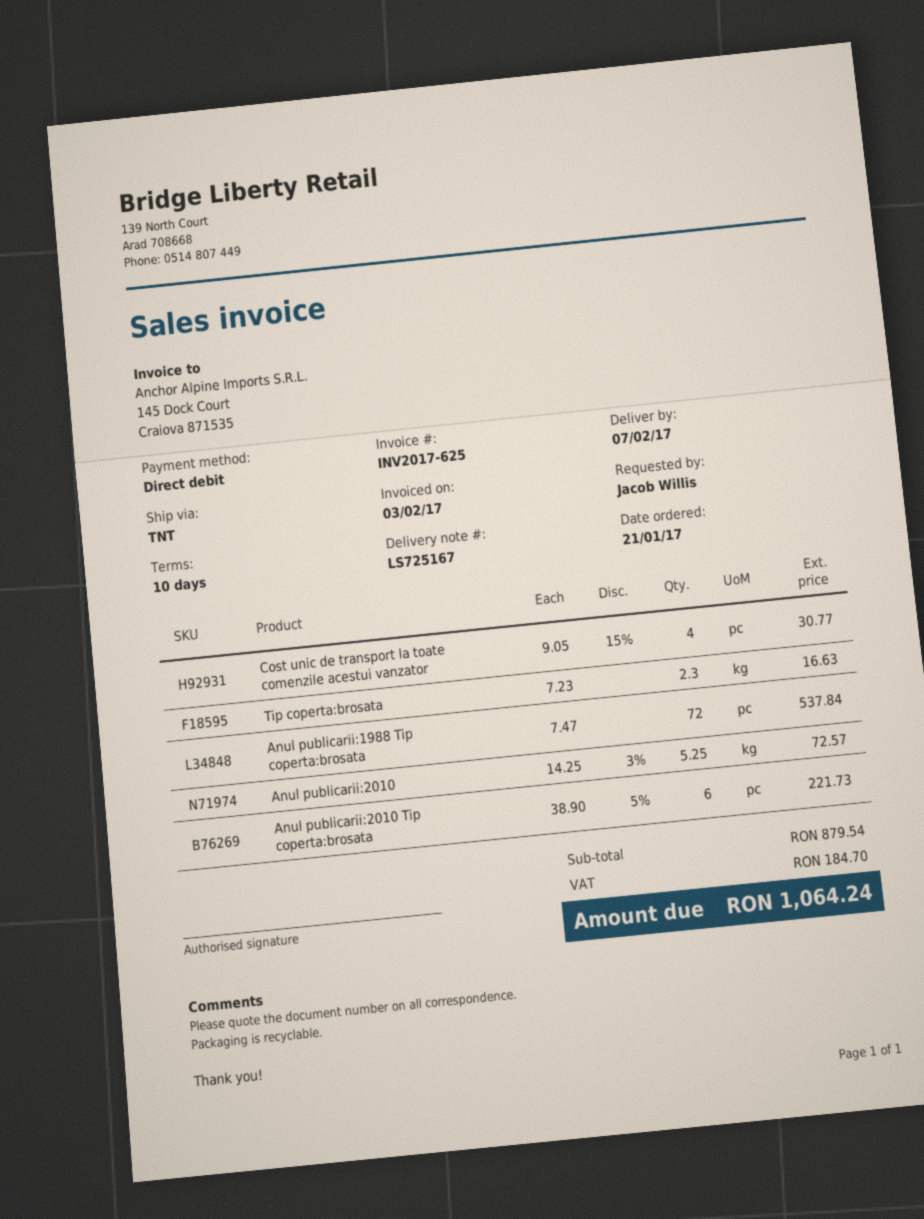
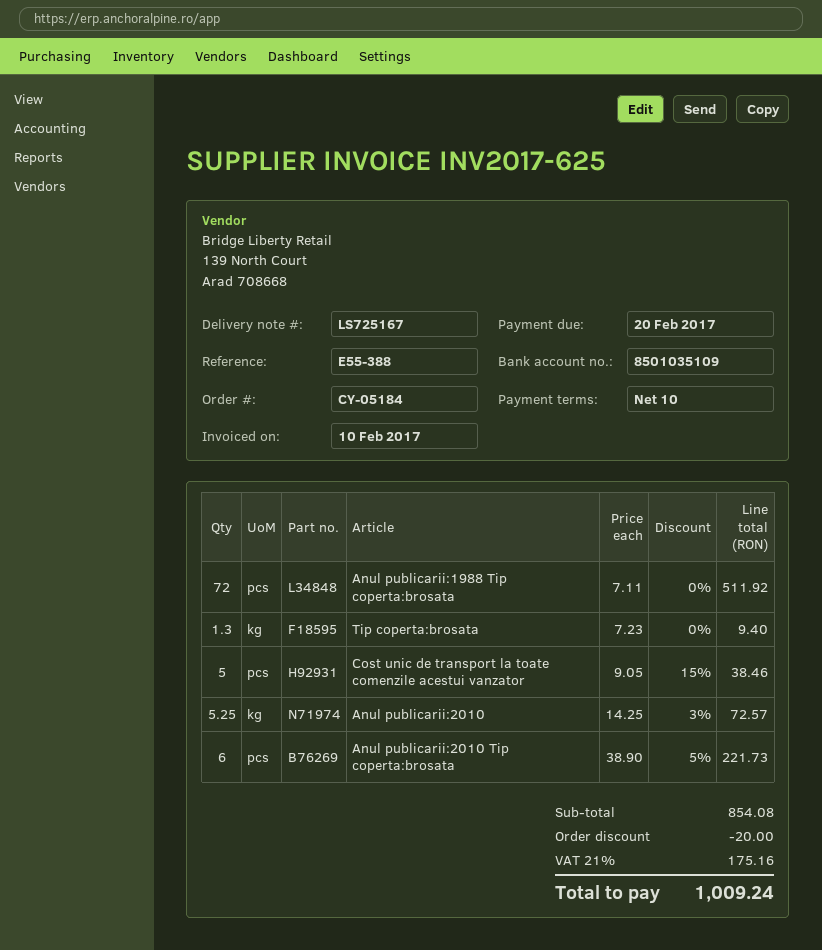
invoice date: 2017-02-03 -> 2017-02-10
Cost unic de transport la toate comenzile acestui vanzator: 4 x 9.05 - 15% = 30.77 -> 5 x 9.05 - 15% = 38.46
Tip coperta:brosata: 2.3 x 7.23 = 16.63 -> 1.3 x 7.23 = 9.40
Anul publicarii:1988 Tip coperta:brosata: 72 x 7.47 = 537.84 -> 72 x 7.11 = 511.92
subtotal: 879.54 -> 854.08
discount: none -> 20.00
tax: 184.70 -> 175.16
total: 1064.24 -> 1009.24

